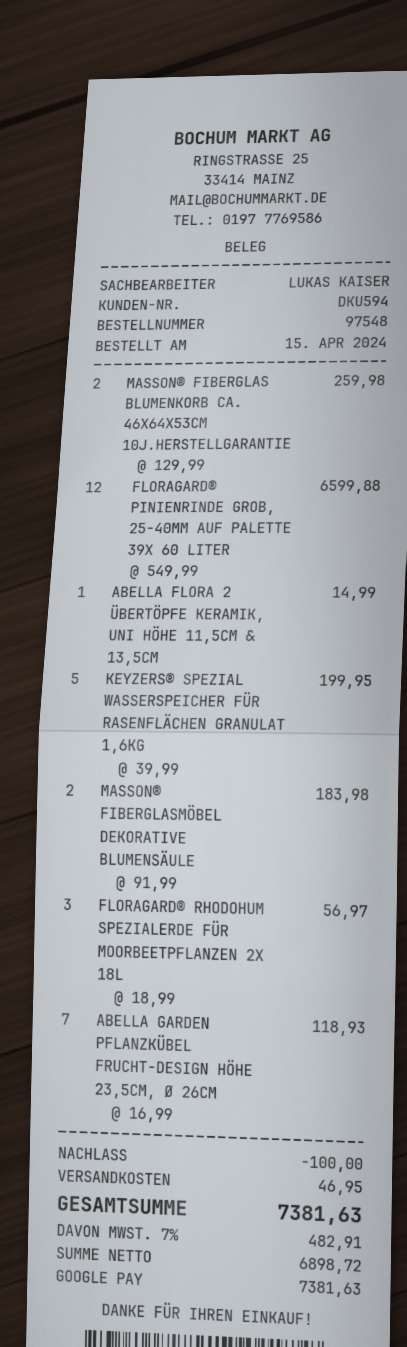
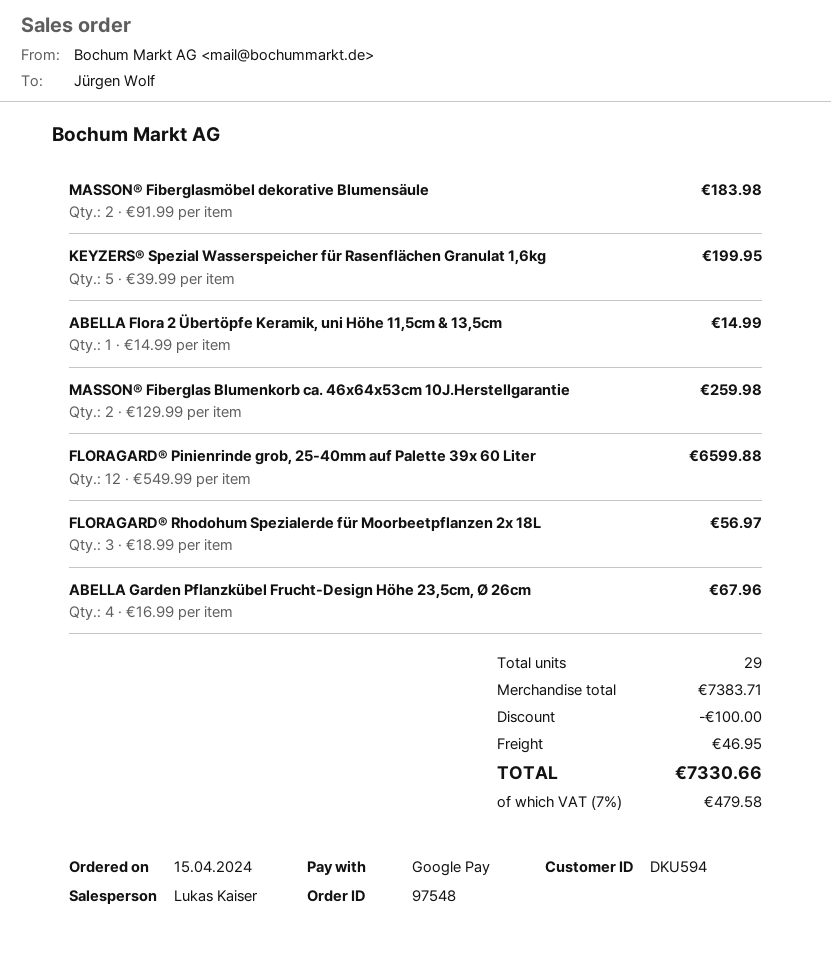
ABELLA GARDEN PFLANZKÜBEL FRUCHT-DESIGN HÖHE 23,5CM, Ø 26CM: 7 x 16.99 = 118.93 -> 4 x 16.99 = 67.96
tax: 7% = 482.91 -> 7% = 479.58
total: 7381.63 -> 7330.66

